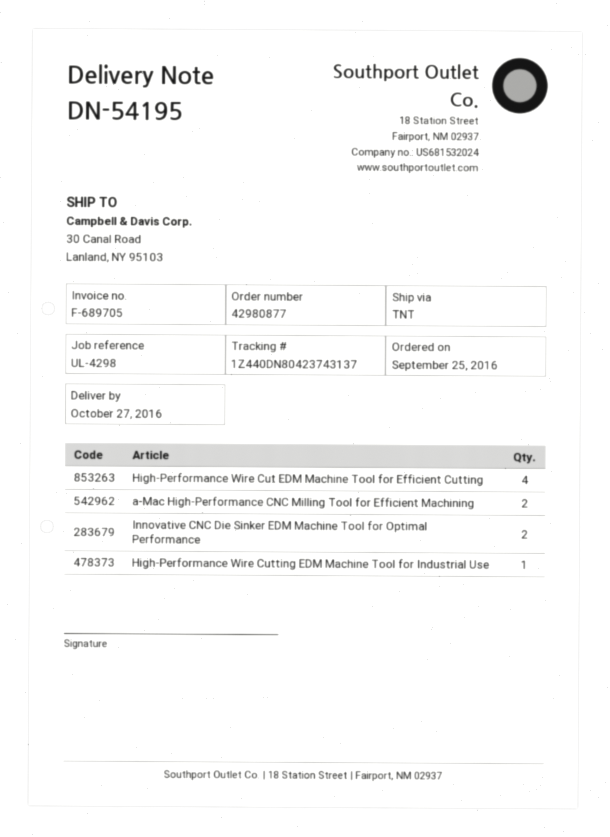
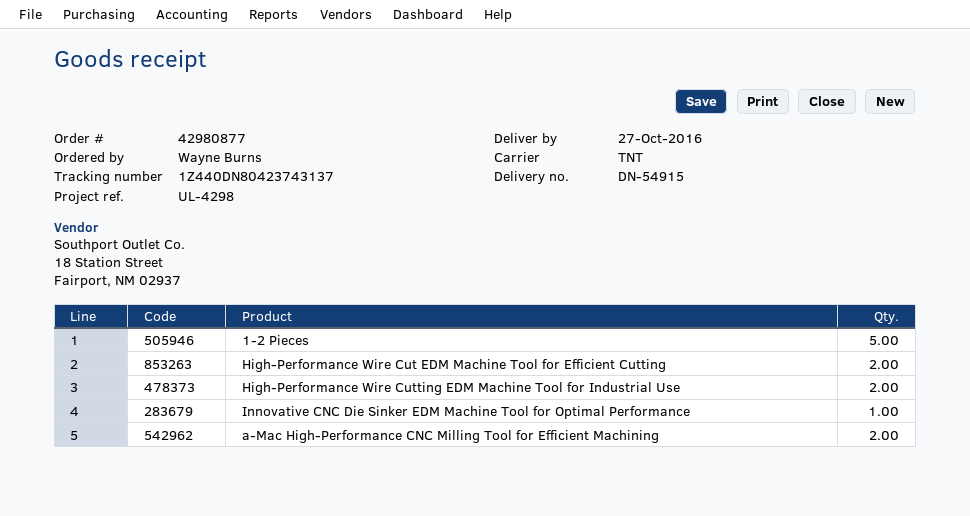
delivery note number: DN-54195 -> DN-54915
High-Performance Wire Cut EDM Machine Tool for Efficient Cutting: 4 -> 2
Innovative CNC Die Sinker EDM Machine Tool for Optimal Performance: 2 -> 1
High-Performance Wire Cutting EDM Machine Tool for Industrial Use: 1 -> 2
1-2 Pieces: none -> 5

